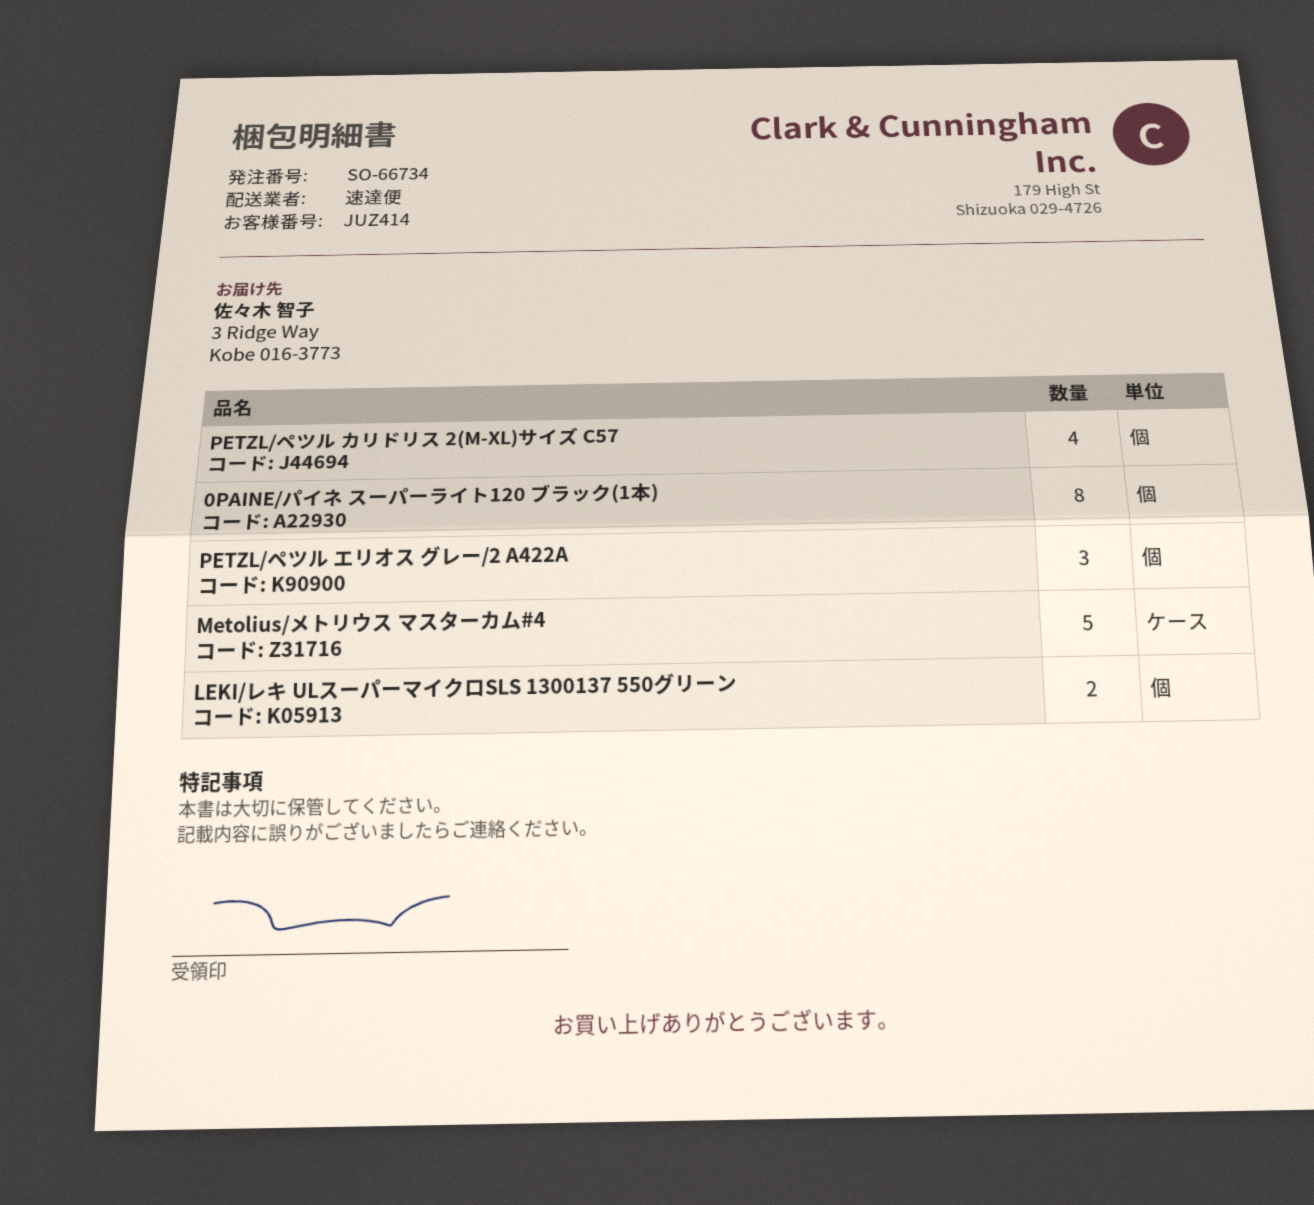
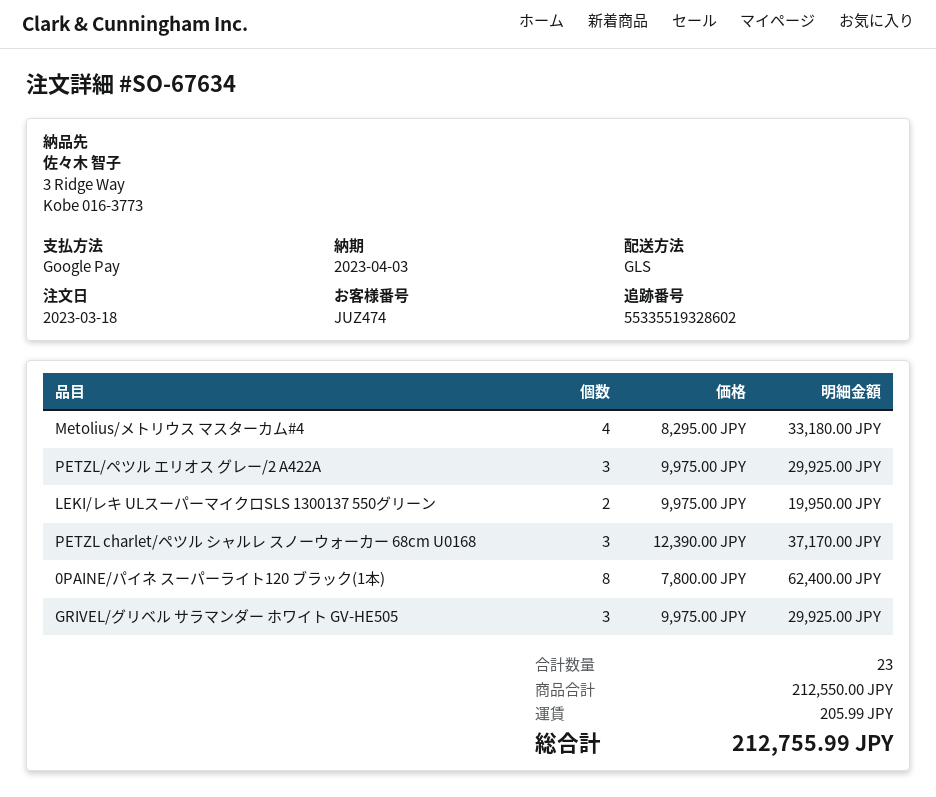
order number: SO-66734 -> SO-67634
customer number: JUZ414 -> JUZ474
shipping method: express -> GLS
PETZL/ペツル カリドリス 2(M-XL)サイズ C57: 4 -> none
Metolius/メトリウス マスターカム#4: 5 -> 4
PETZL charlet/ペツル シャルレ スノーウォーカー 68cm U0168: none -> 3
GRIVEL/グリベル サラマンダー ホワイト GV-HE505: none -> 3

